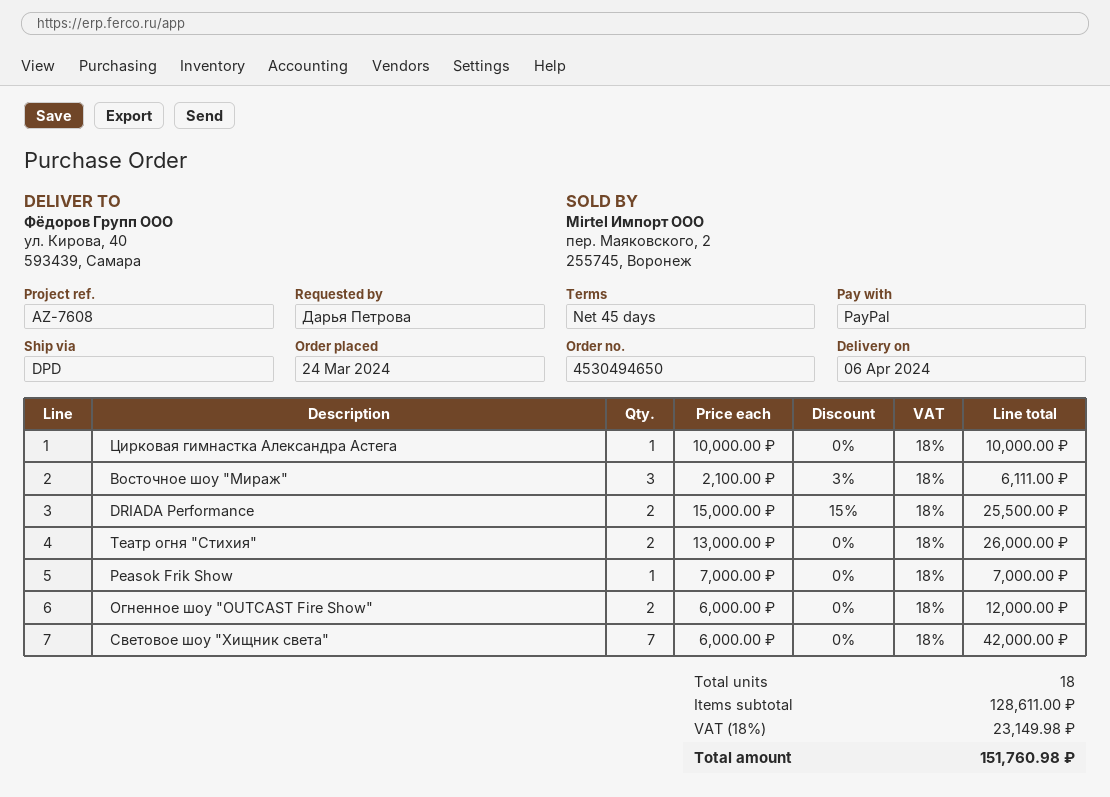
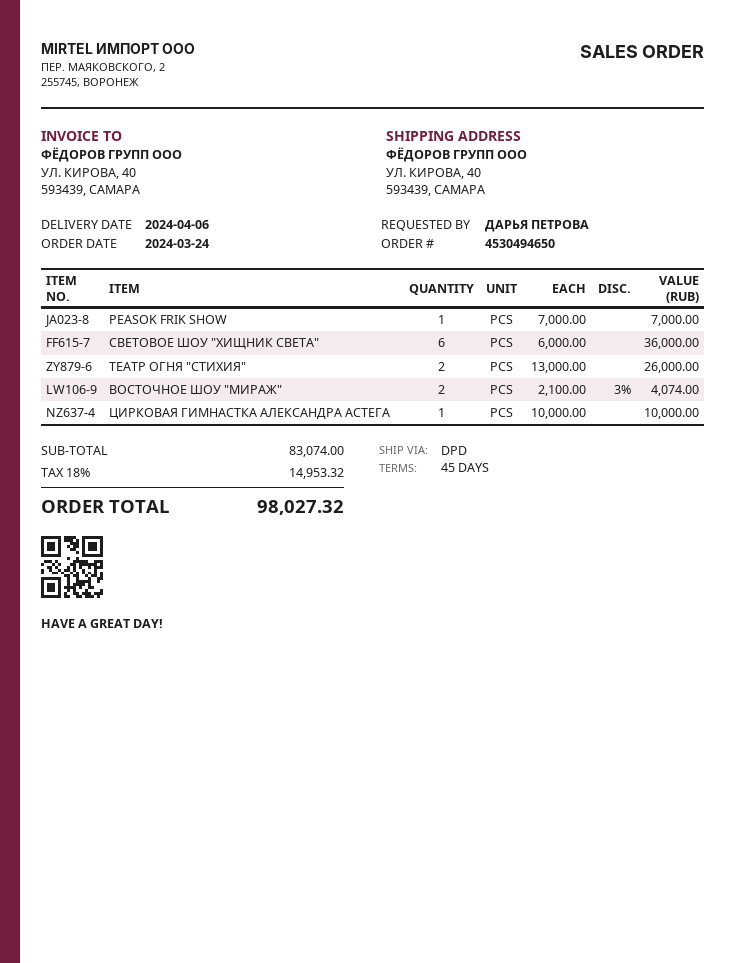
Восточное шоу "Мираж": 3 x 2100.00 - 3% = 6111.00 -> 2 x 2100.00 - 3% = 4074.00
DRIADA Performance: 2 x 15000.00 - 15% = 25500.00 -> none
Огненное шоу "OUTCAST Fire Show": 2 x 6000.00 = 12000.00 -> none
Световое шоу "Хищник света": 7 x 6000.00 = 42000.00 -> 6 x 6000.00 = 36000.00
subtotal: 128611.00 -> 83074.00
tax: 18% = 23149.98 -> 18% = 14953.32
total: 151760.98 -> 98027.32

